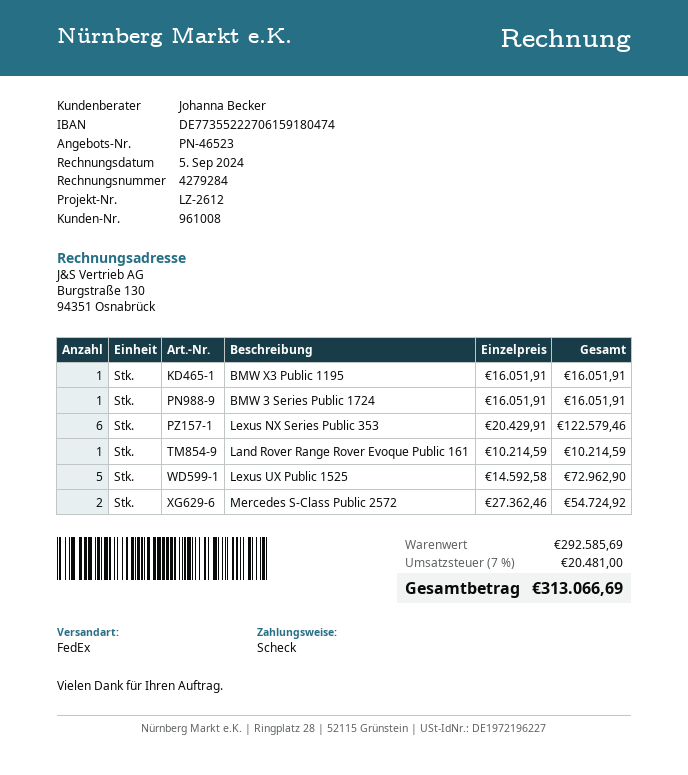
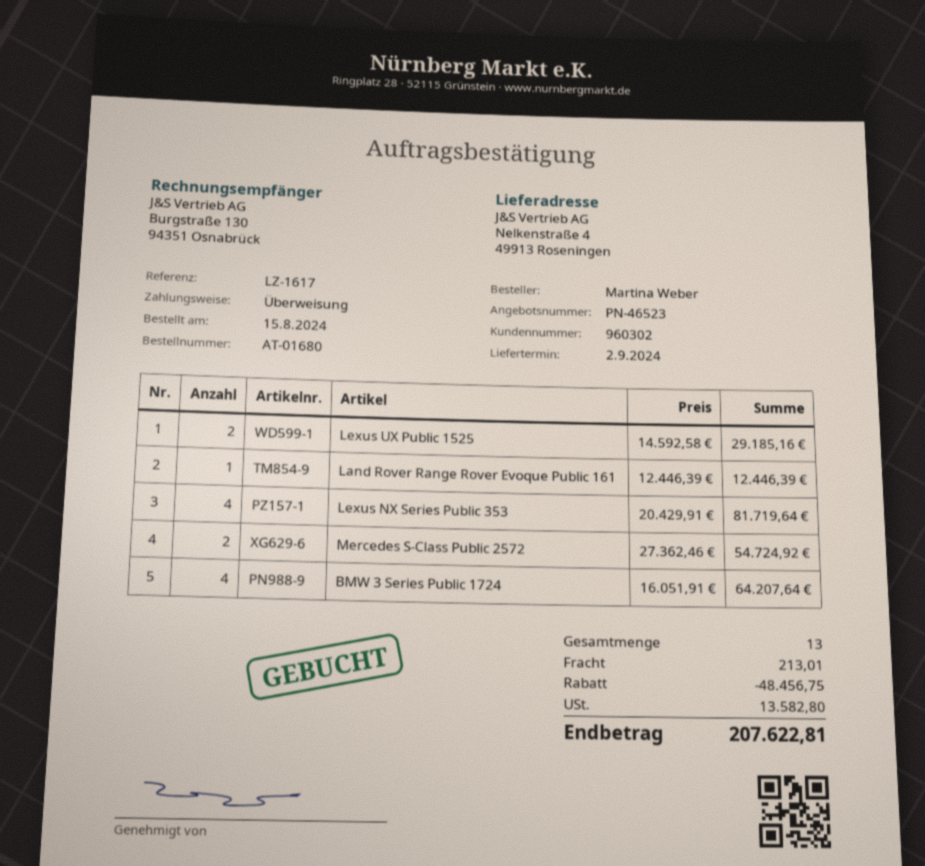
customer number: 961008 -> 960302
reference: LZ-2612 -> LZ-1617
payment method: cheque -> bank transfer
BMW X3 Public 1195: 1 x 16051.91 = 16051.91 -> none
BMW 3 Series Public 1724: 1 x 16051.91 = 16051.91 -> 4 x 16051.91 = 64207.64
Lexus NX Series Public 353: 6 x 20429.91 = 122579.46 -> 4 x 20429.91 = 81719.64
Land Rover Range Rover Evoque Public 161: 1 x 10214.59 = 10214.59 -> 1 x 12446.39 = 12446.39
Lexus UX Public 1525: 5 x 14592.58 = 72962.90 -> 2 x 14592.58 = 29185.16
discount: none -> 48456.75
shipping: none -> 213.01
tax: 20481.00 -> 13582.80
total: 313066.69 -> 207622.81

